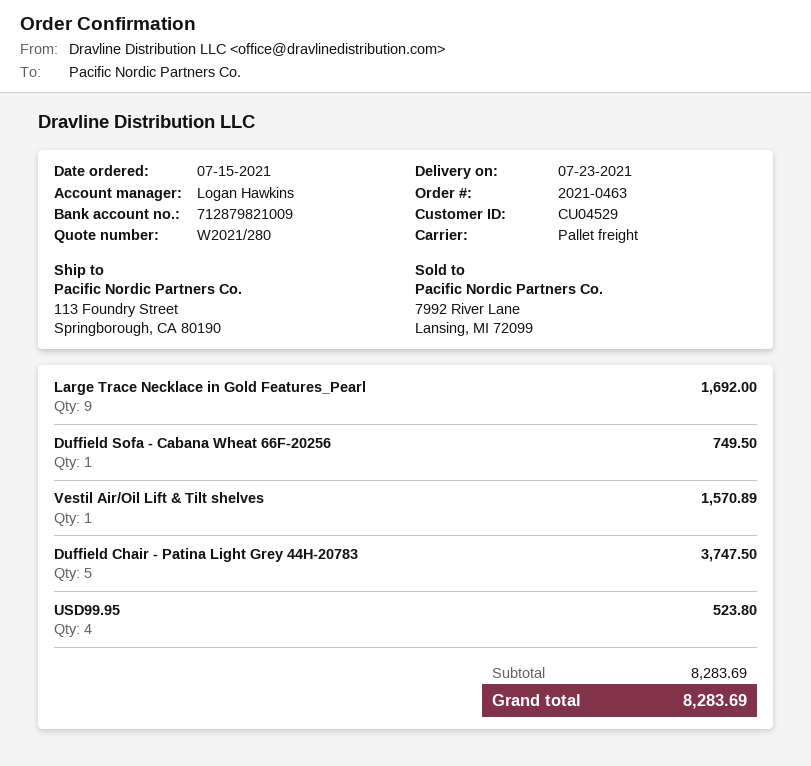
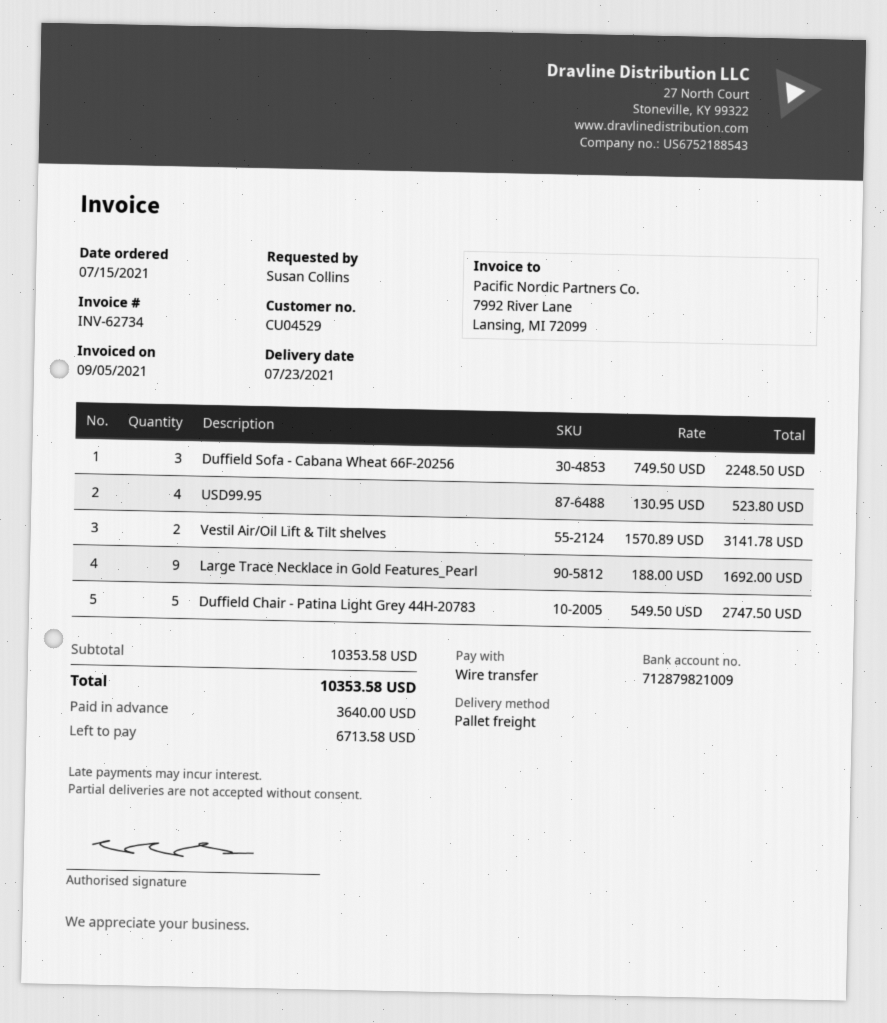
Duffield Sofa - Cabana Wheat 66F-20256: 1 for 749.50 -> 3 for 2248.50
Vestil Air/Oil Lift & Tilt shelves: 1 for 1570.89 -> 2 for 3141.78
Duffield Chair - Patina Light Grey 44H-20783: 5 for 3747.50 -> 5 for 2747.50
subtotal: 8283.69 -> 10353.58
total: 8283.69 -> 10353.58

